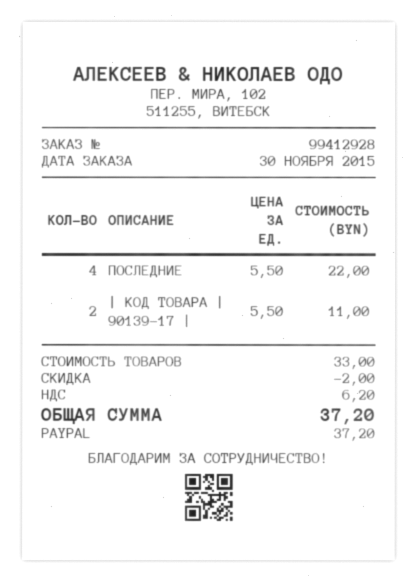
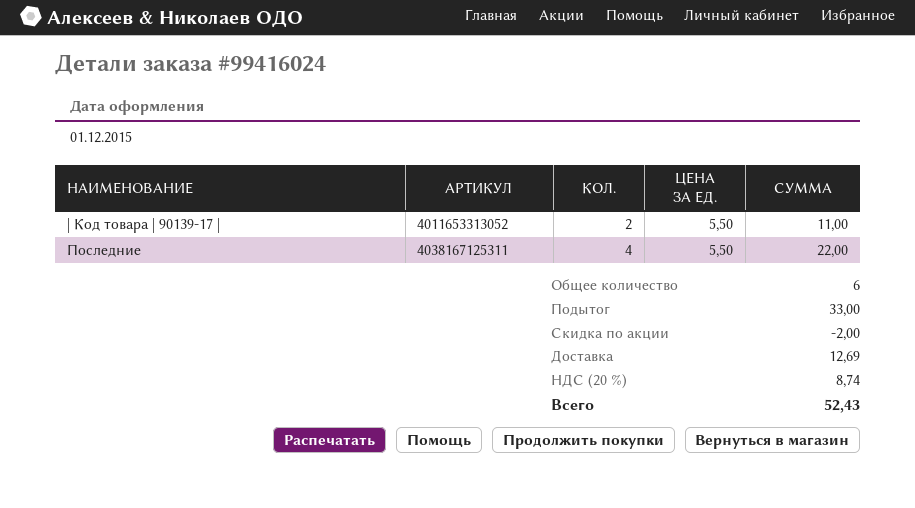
order number: 99412928 -> 99416024
order date: 2015-11-30 -> 2015-12-01
shipping: none -> 12.69
tax: 6.20 -> 8.74
total: 37.20 -> 52.43

